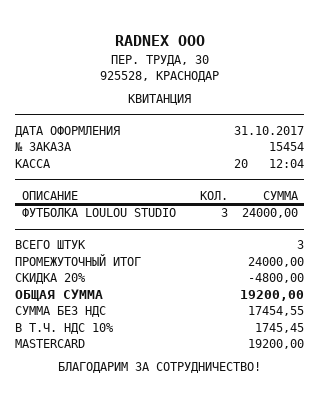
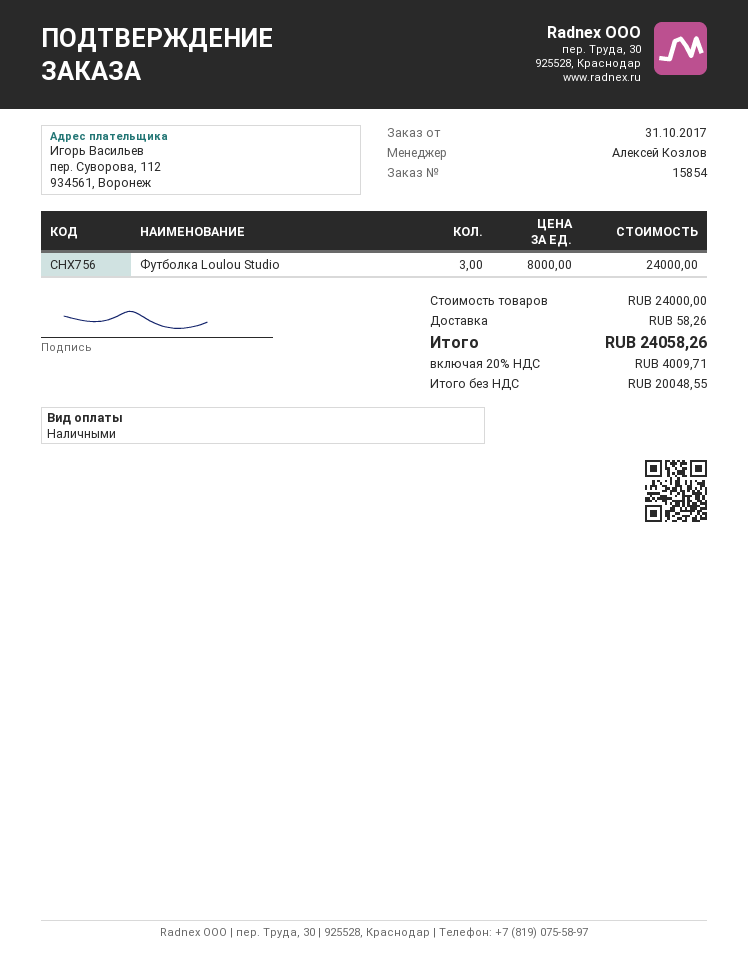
order number: 15454 -> 15854
payment method: Mastercard -> cash
discount: 20% = 4800.00 -> none
shipping: none -> 58.26
net: 17454.55 -> 20048.55
tax: 10% = 1745.45 -> 20% = 4009.71
total: 19200.00 -> 24058.26

